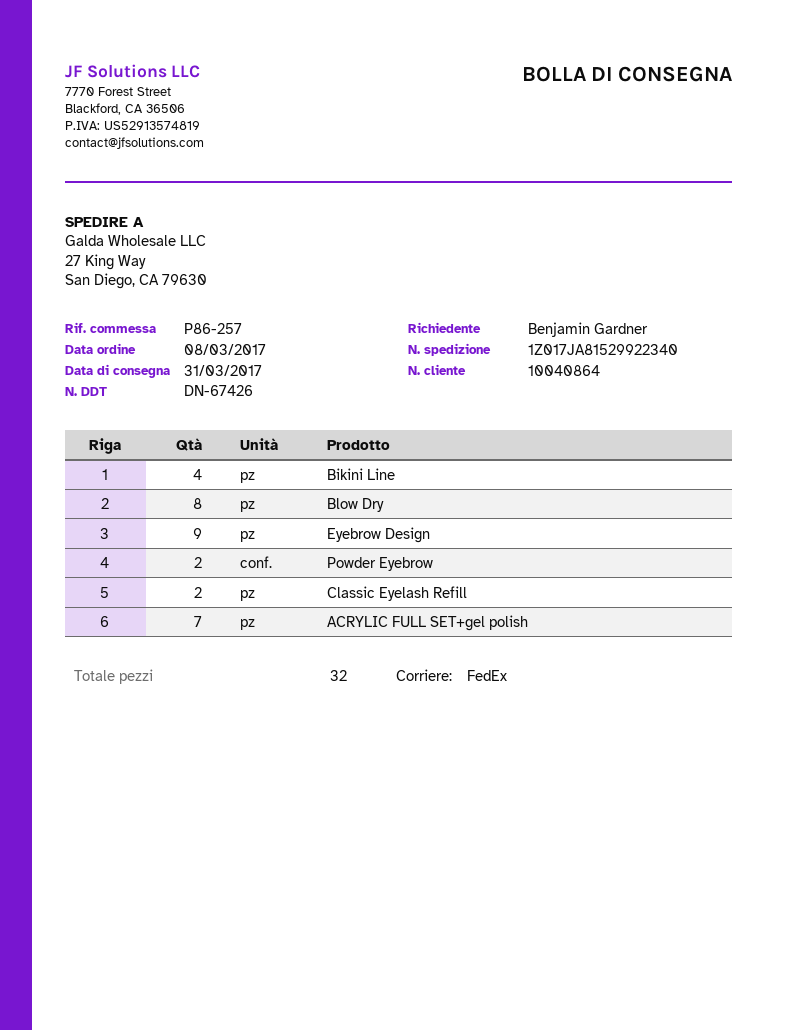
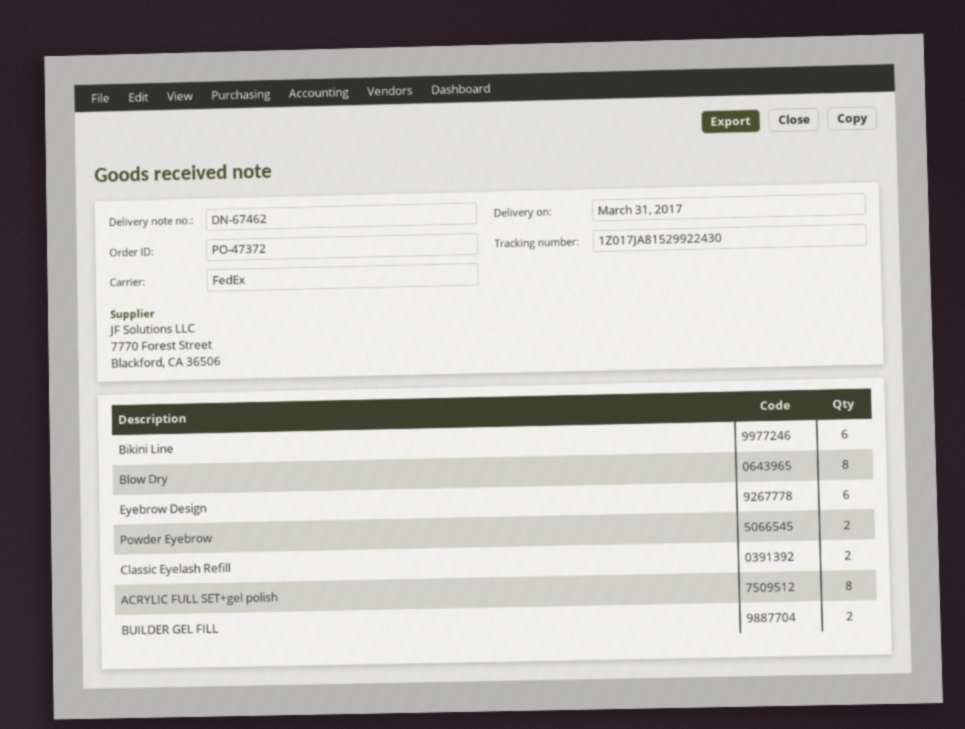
delivery note number: DN-67426 -> DN-67462
tracking number: 1Z017JA81529922340 -> 1Z017JA81529922430
Bikini Line: 4 -> 6
Eyebrow Design: 9 -> 6
ACRYLIC FULL SET+gel polish: 7 -> 8
BUILDER GEL FILL: none -> 2

